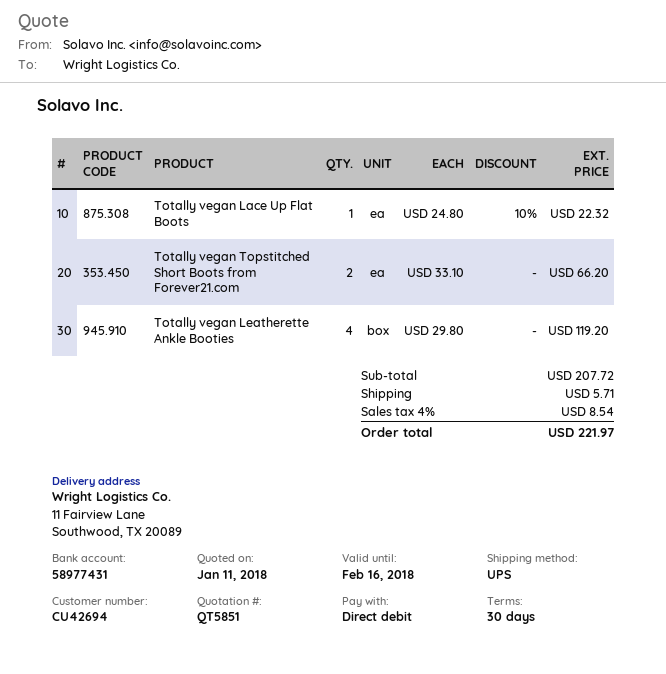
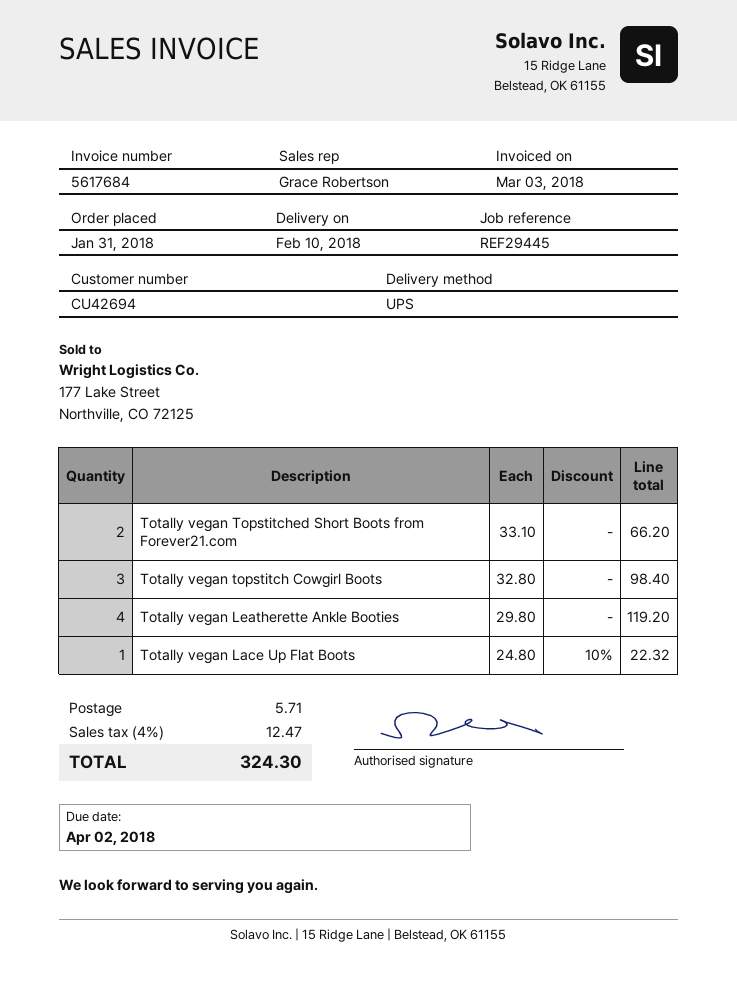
Totally vegan topstitch Cowgirl Boots: none -> 3 x 32.80 = 98.40
tax: 4% = 8.54 -> 4% = 12.47
total: 221.97 -> 324.30

